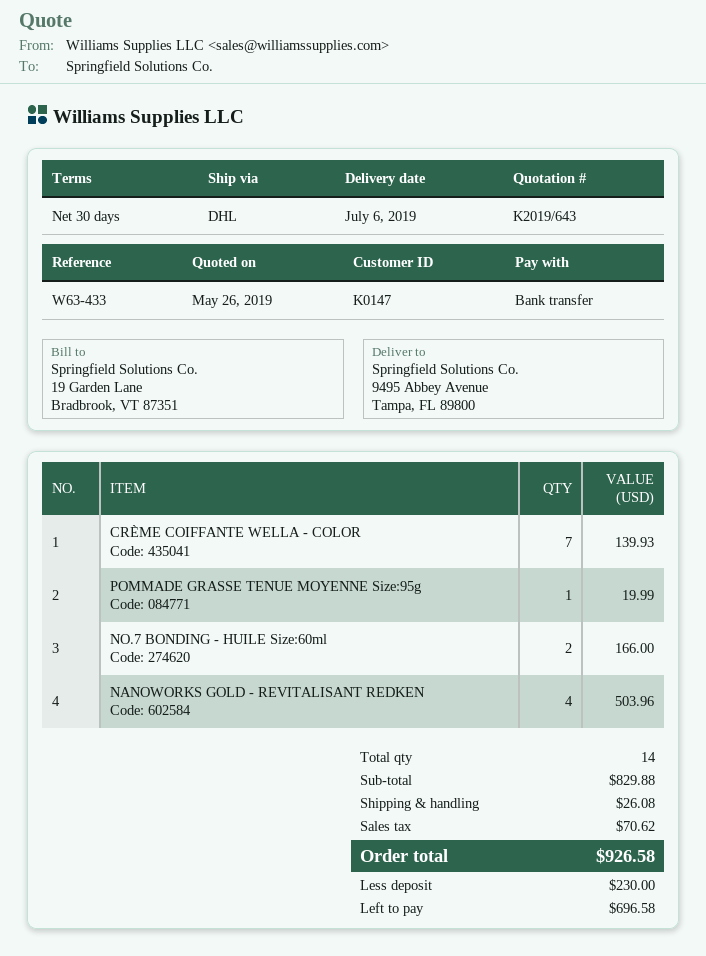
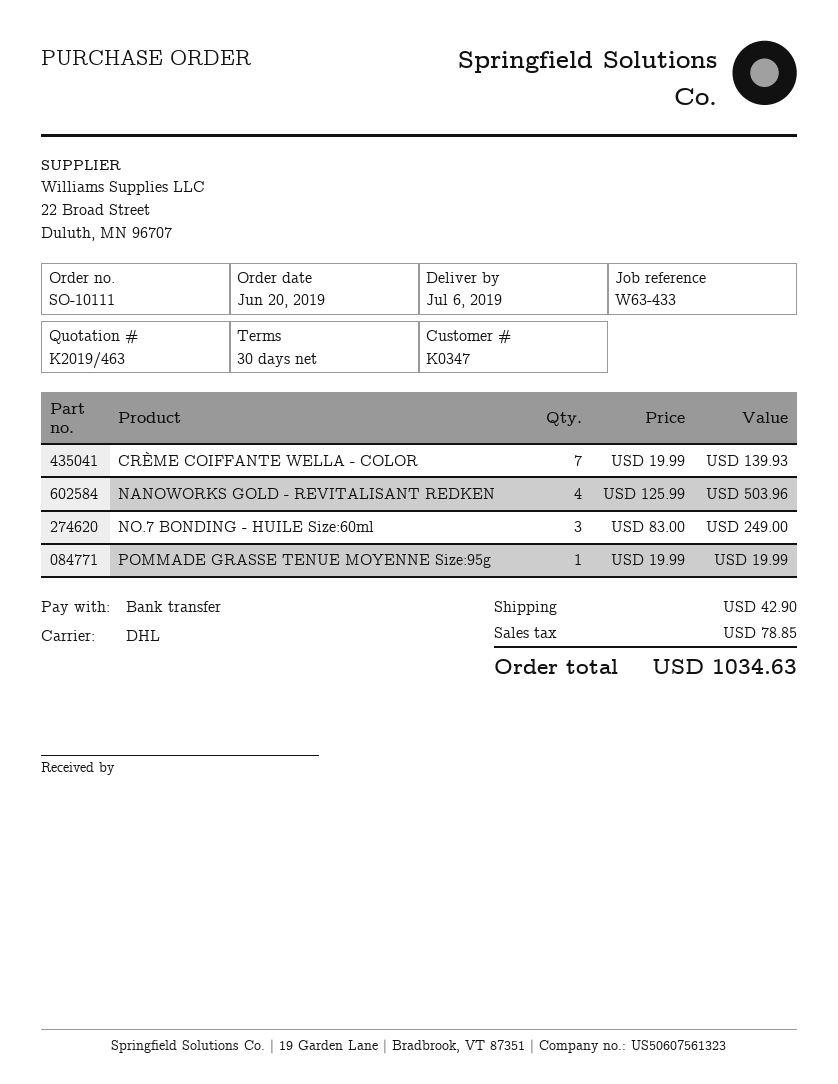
quote number: K2019/643 -> K2019/463
customer number: K0147 -> K0347
NO.7 BONDING - HUILE Size:60ml: 2 for 166.00 -> 3 for 249.00
shipping: 26.08 -> 42.90
tax: 70.62 -> 78.85
total: 926.58 -> 1034.63

